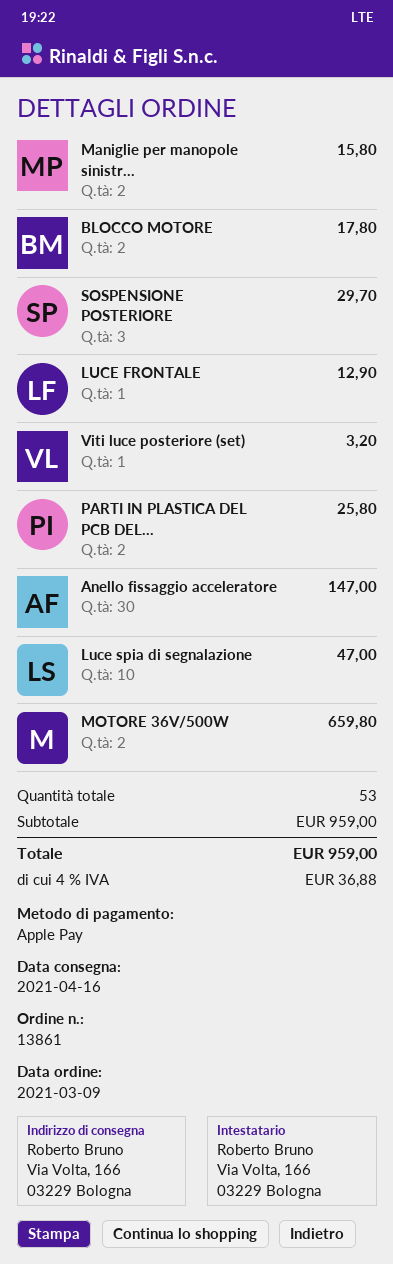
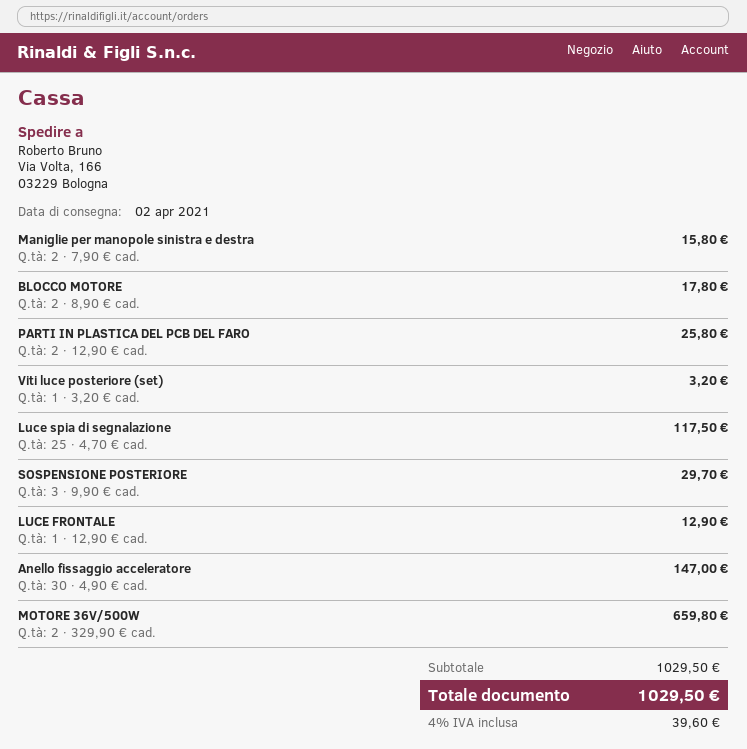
delivery date: 2021-04-16 -> 2021-04-02
Luce spia di segnalazione: 10 for 47.00 -> 25 for 117.50
subtotal: 959.00 -> 1029.50
tax: 4% = 36.88 -> 4% = 39.60
total: 959.00 -> 1029.50

